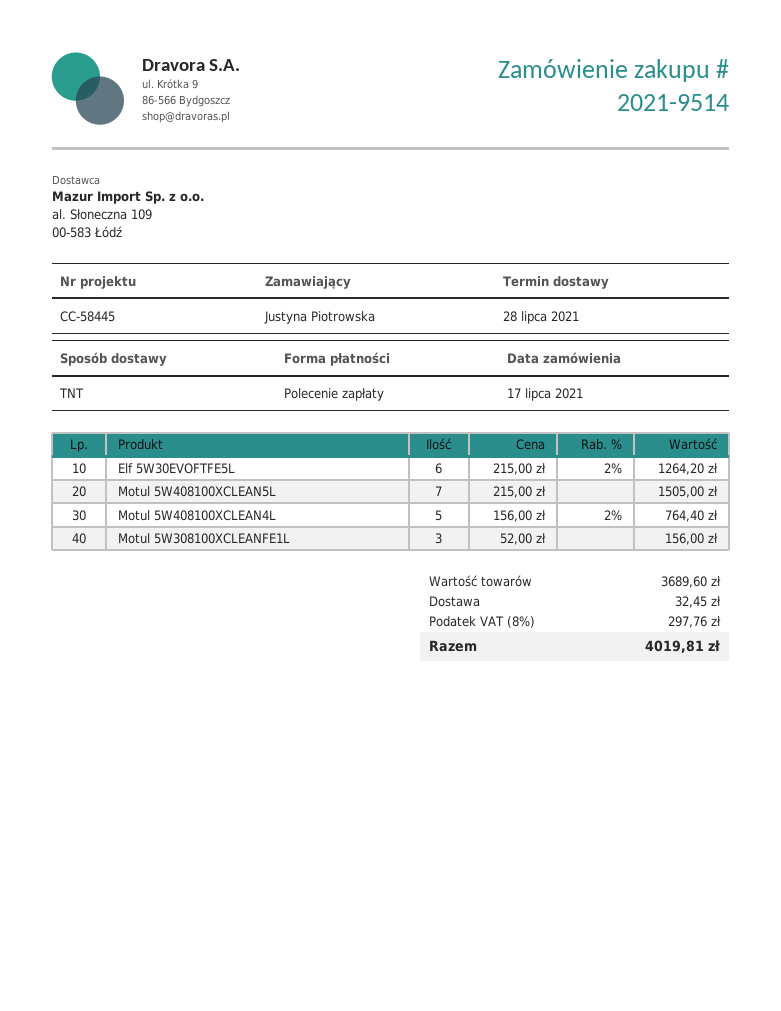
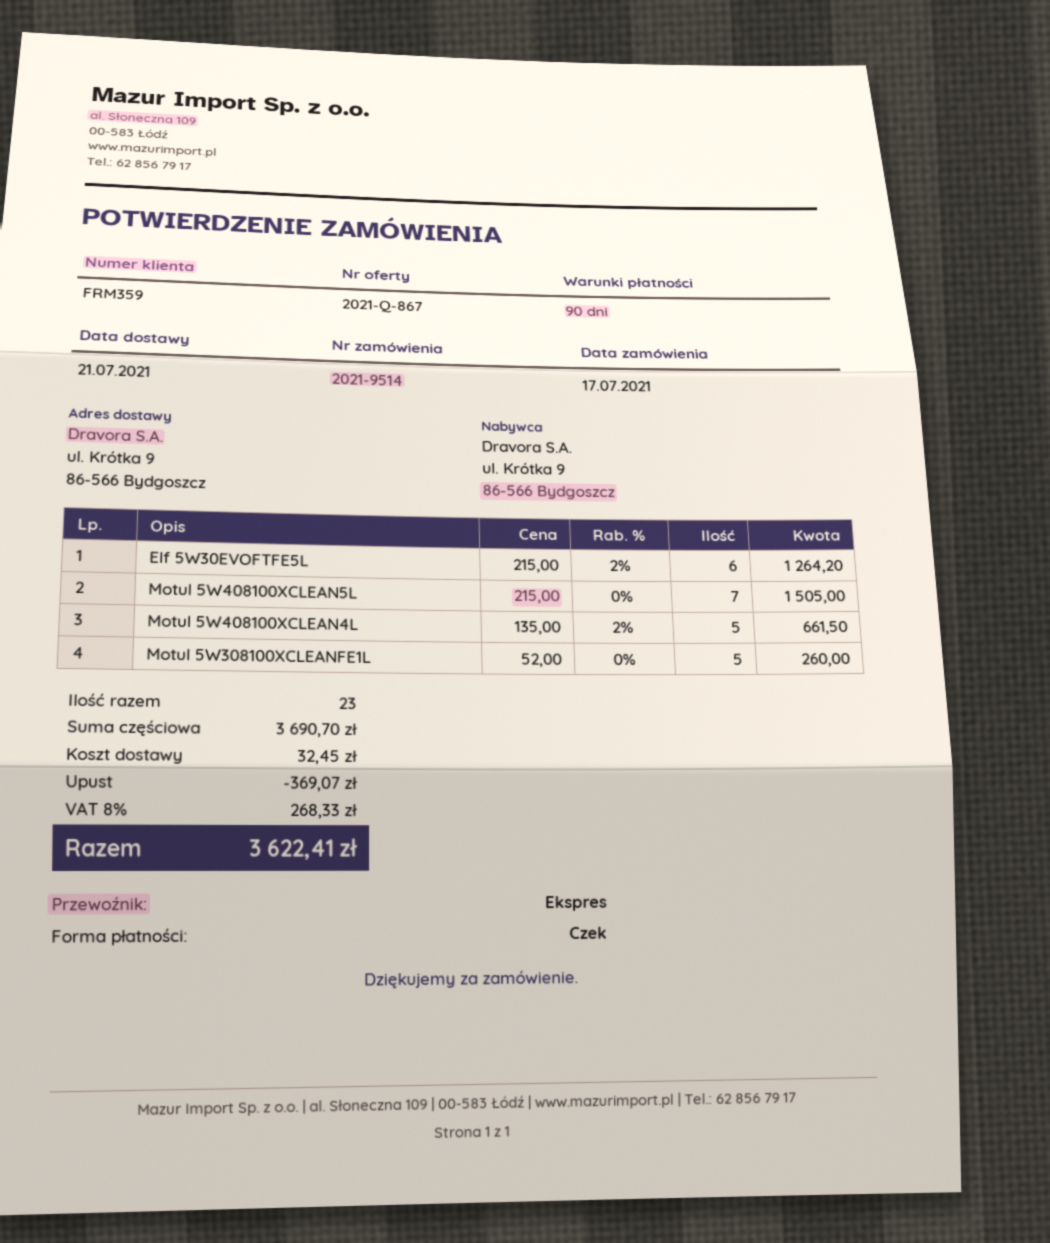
delivery date: 2021-07-28 -> 2021-07-21
payment method: direct debit -> cheque
shipping method: TNT -> express
Motul 5W408100XCLEAN4L: 5 x 156.00 - 2% = 764.40 -> 5 x 135.00 - 2% = 661.50
Motul 5W308100XCLEANFE1L: 3 x 52.00 = 156.00 -> 5 x 52.00 = 260.00
subtotal: 3689.60 -> 3690.70
discount: none -> 369.07
tax: 8% = 297.76 -> 8% = 268.33
total: 4019.81 -> 3622.41

